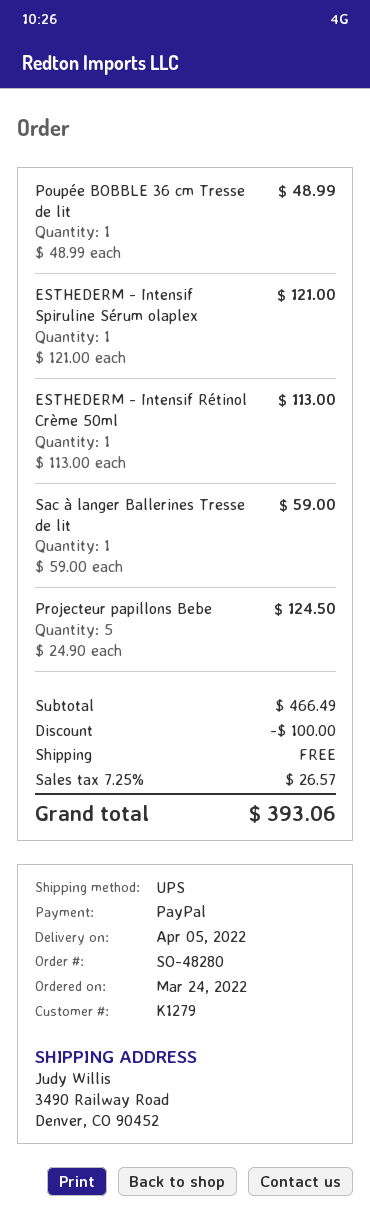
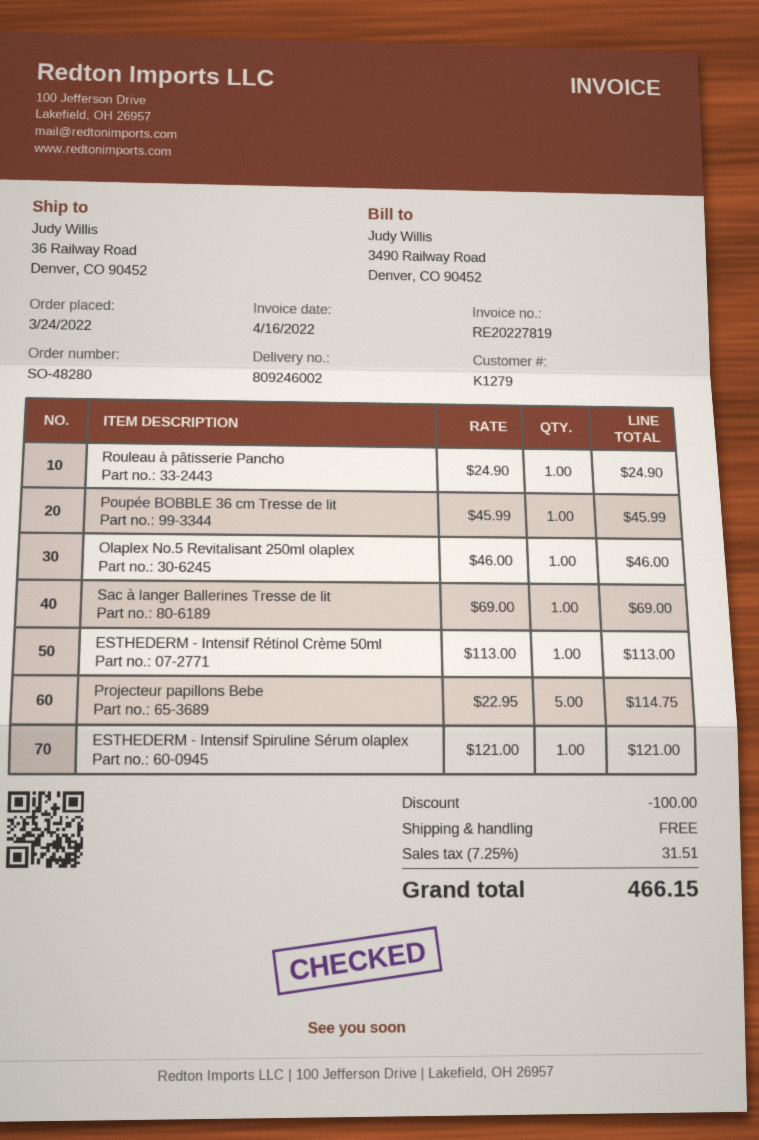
ship to: 3490 Railway Road, Denver, CO 90452 -> 36 Railway Road, Denver, CO 90452
Poupée BOBBLE 36 cm Tresse de lit: 1 x 48.99 = 48.99 -> 1 x 45.99 = 45.99
Sac à langer Ballerines Tresse de lit: 1 x 59.00 = 59.00 -> 1 x 69.00 = 69.00
Projecteur papillons Bebe: 5 x 24.90 = 124.50 -> 5 x 22.95 = 114.75
Rouleau à pâtisserie Pancho: none -> 1 x 24.90 = 24.90
Olaplex No.5 Revitalisant 250ml olaplex: none -> 1 x 46.00 = 46.00
tax: 7.25% = 26.57 -> 7.25% = 31.51
total: 393.06 -> 466.15

